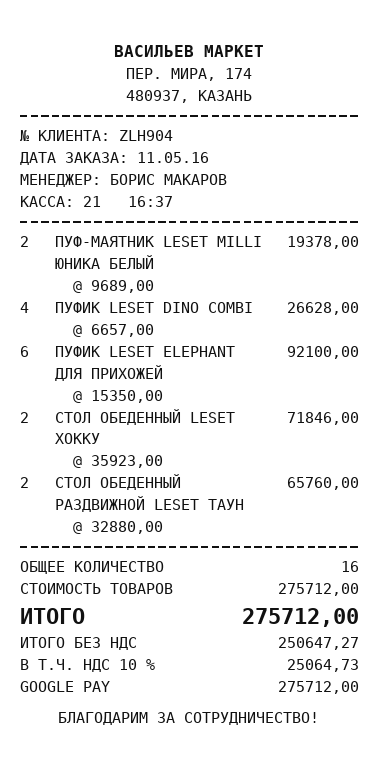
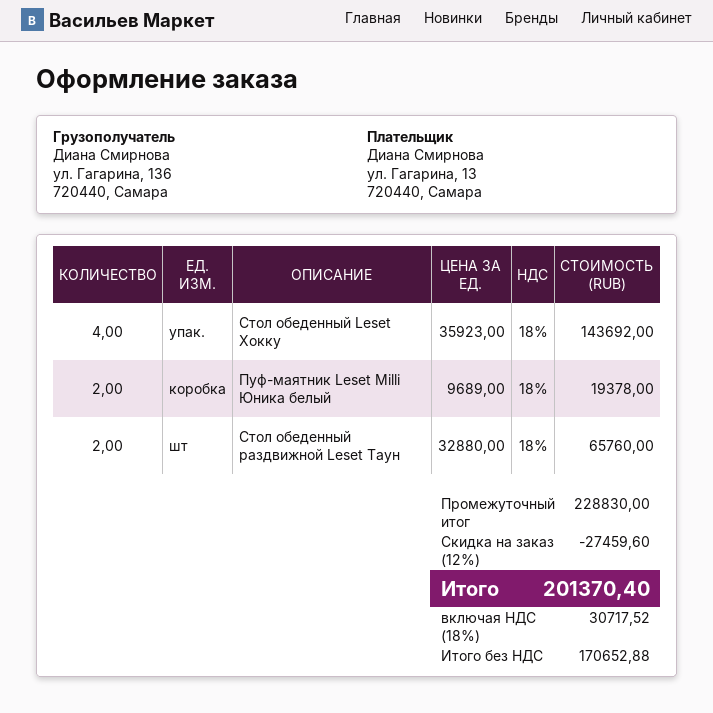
ПУФИК LESET DINO COMBI: 4 x 6657.00 = 26628.00 -> none
ПУФИК LESET ELEPHANT ДЛЯ ПРИХОЖЕЙ: 6 x 15350.00 = 92100.00 -> none
СТОЛ ОБЕДЕННЫЙ LESET ХОККУ: 2 x 35923.00 = 71846.00 -> 4 x 35923.00 = 143692.00
subtotal: 275712.00 -> 228830.00
discount: none -> 12% = 27459.60
net: 250647.27 -> 170652.88
tax: 10% = 25064.73 -> 18% = 30717.52
total: 275712.00 -> 201370.40

